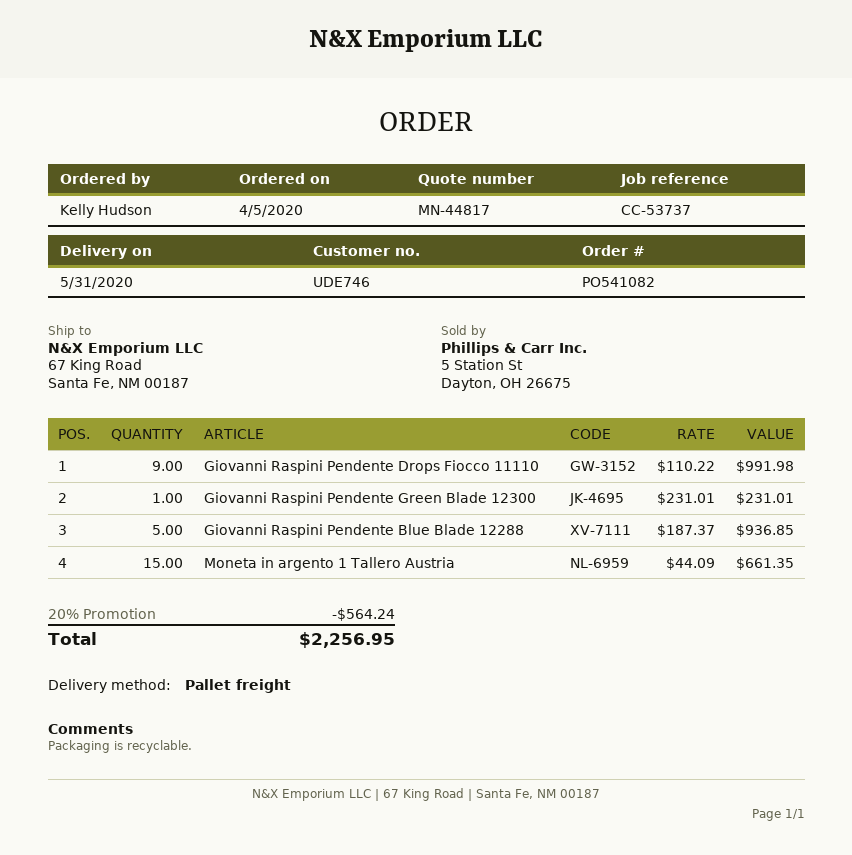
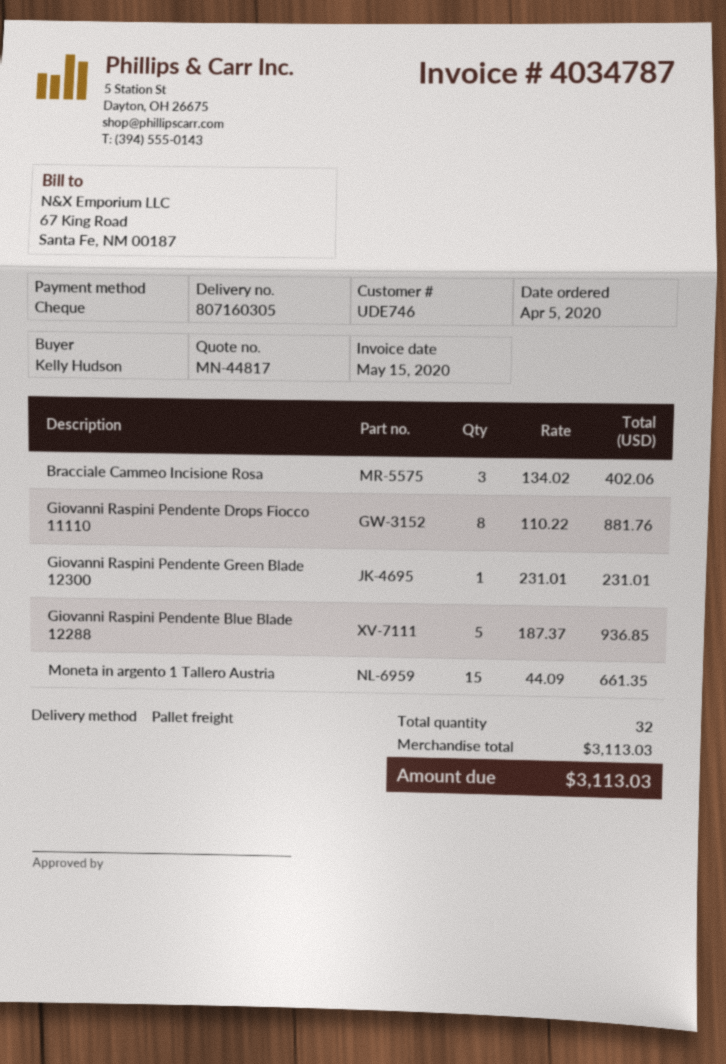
Giovanni Raspini Pendente Drops Fiocco 11110: 9 x 110.22 = 991.98 -> 8 x 110.22 = 881.76
Bracciale Cammeo Incisione Rosa: none -> 3 x 134.02 = 402.06
discount: 20% = 564.24 -> none
total: 2256.95 -> 3113.03

